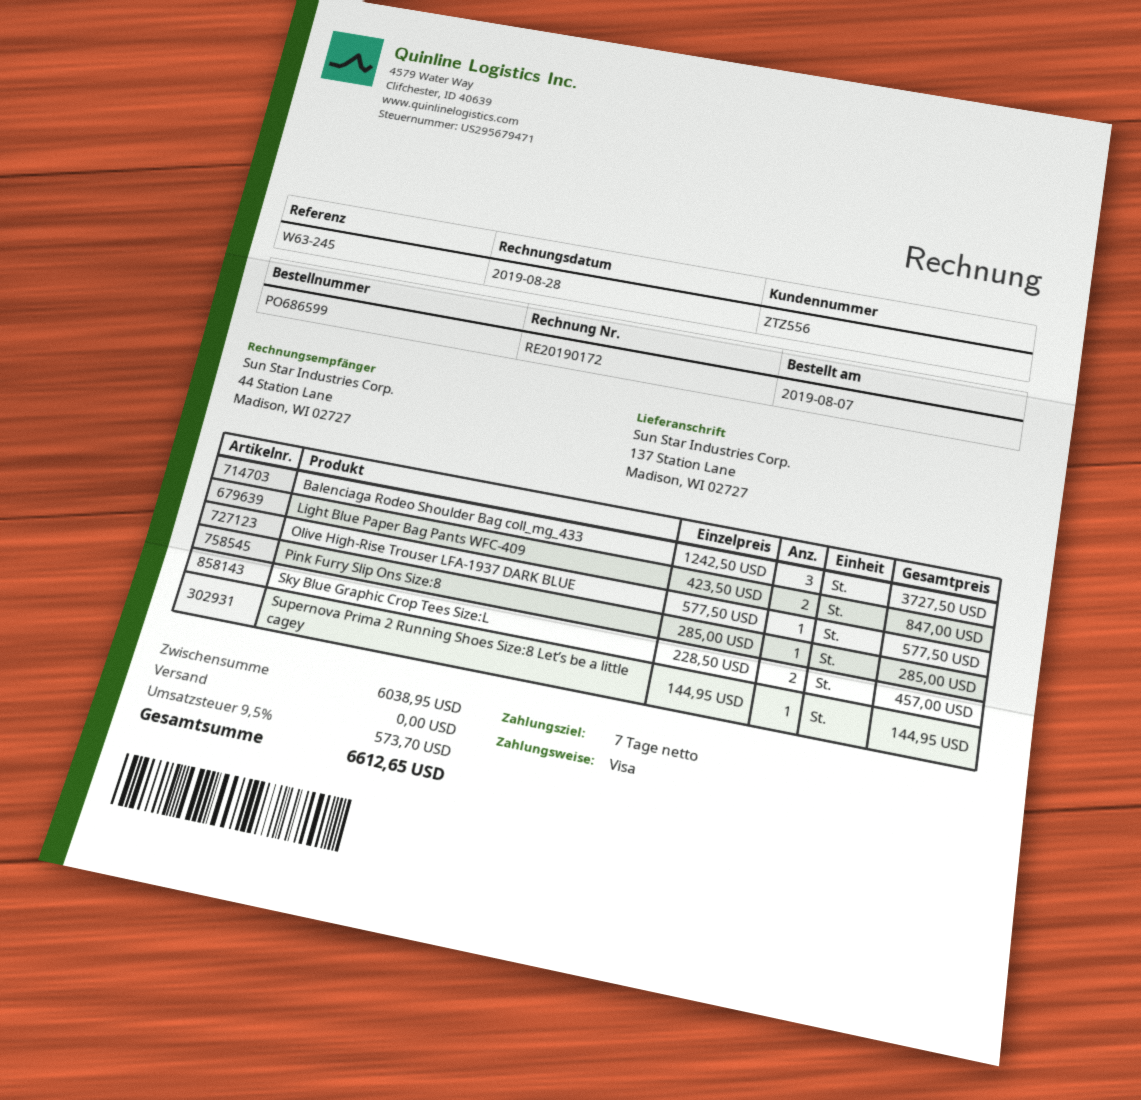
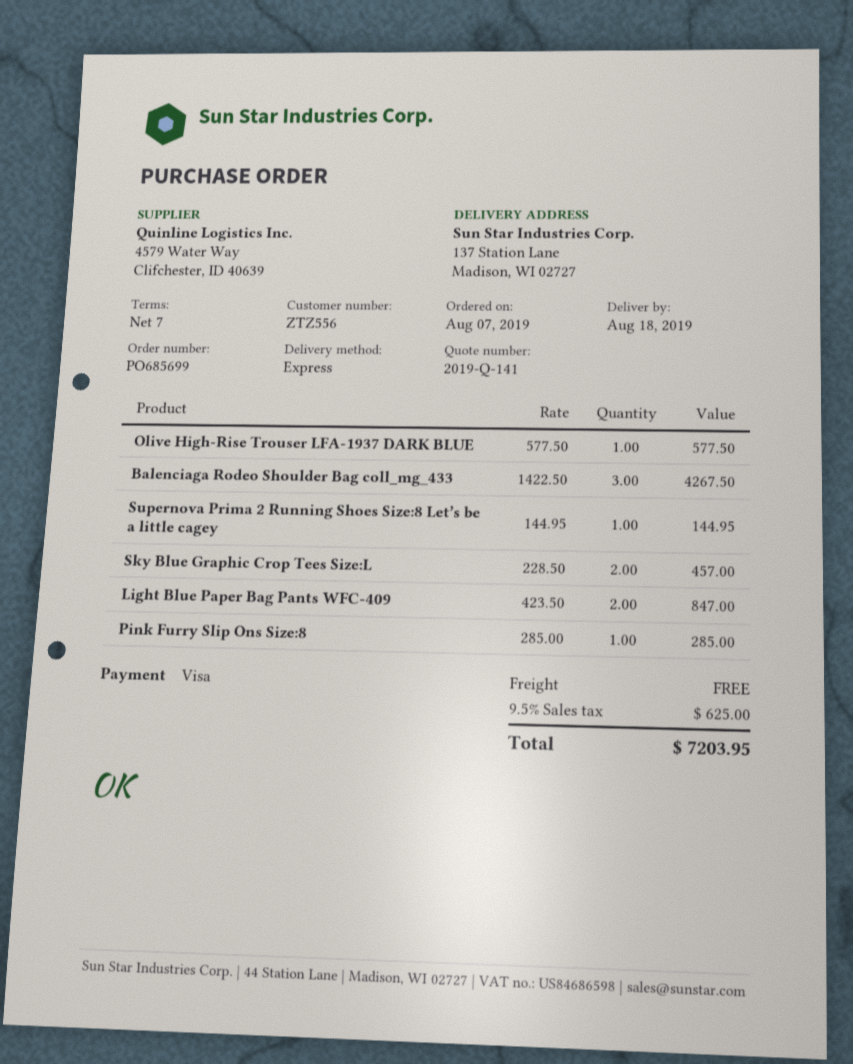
order number: PO686599 -> PO685699
Balenciaga Rodeo Shoulder Bag coll_mg_433: 3 x 1242.50 = 3727.50 -> 3 x 1422.50 = 4267.50
tax: 9.5% = 573.70 -> 9.5% = 625.00
total: 6612.65 -> 7203.95

